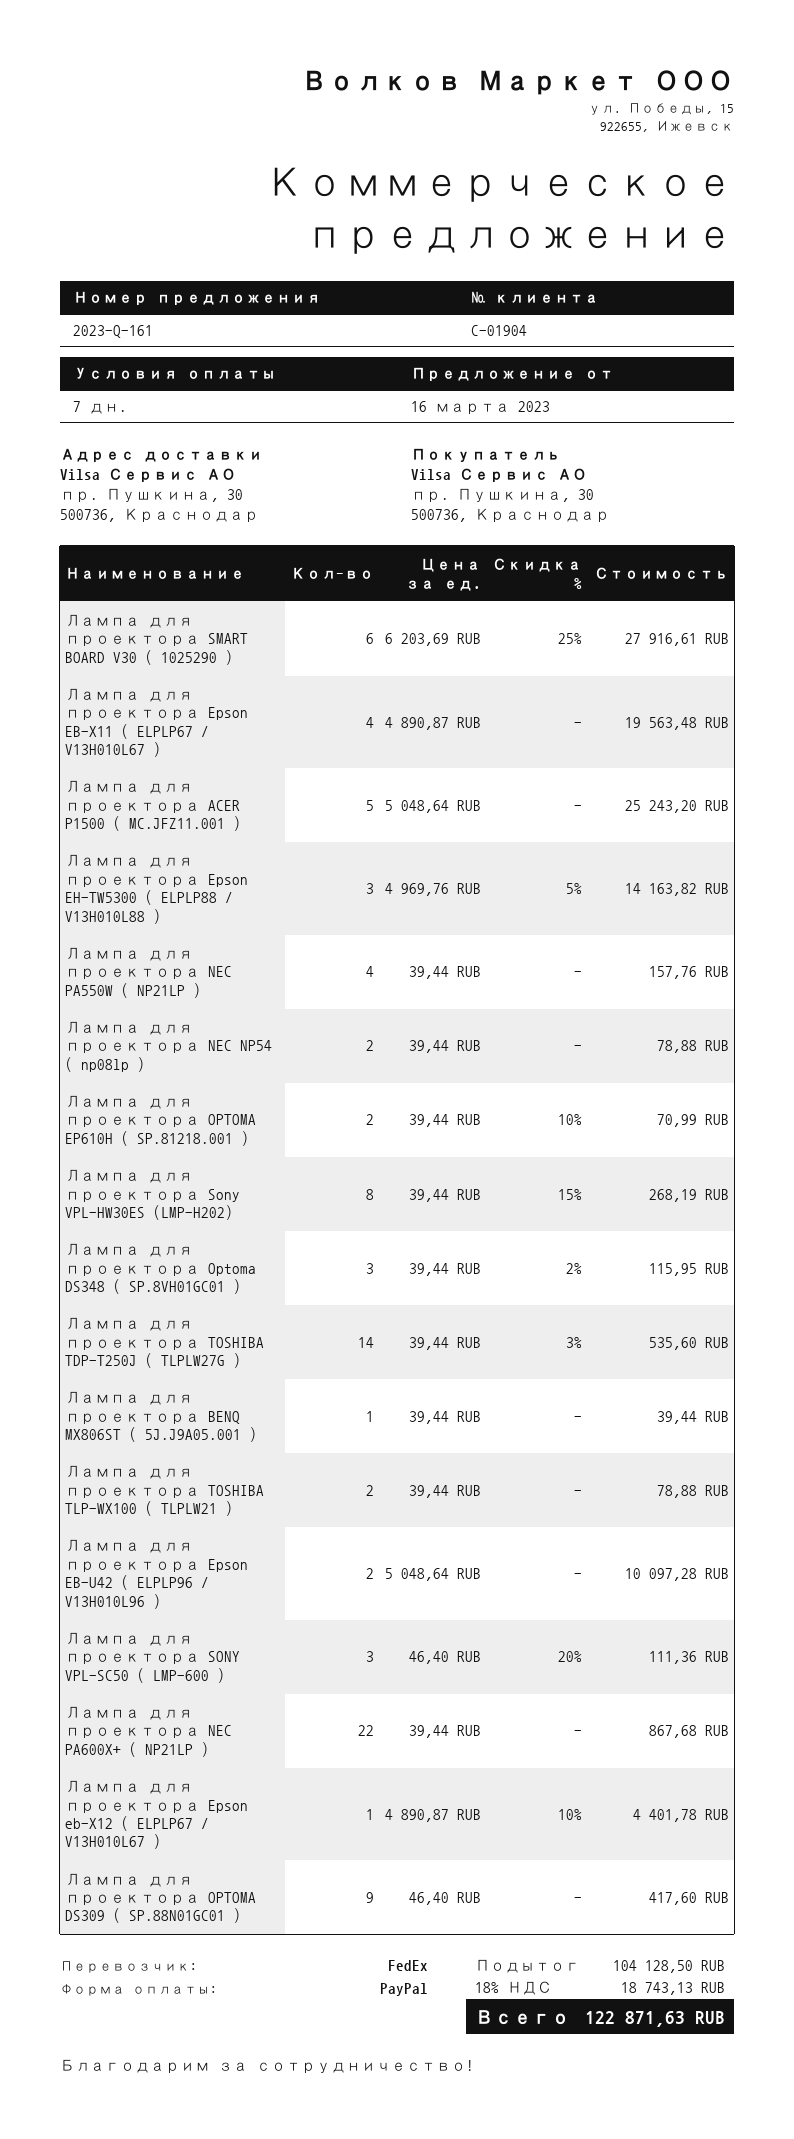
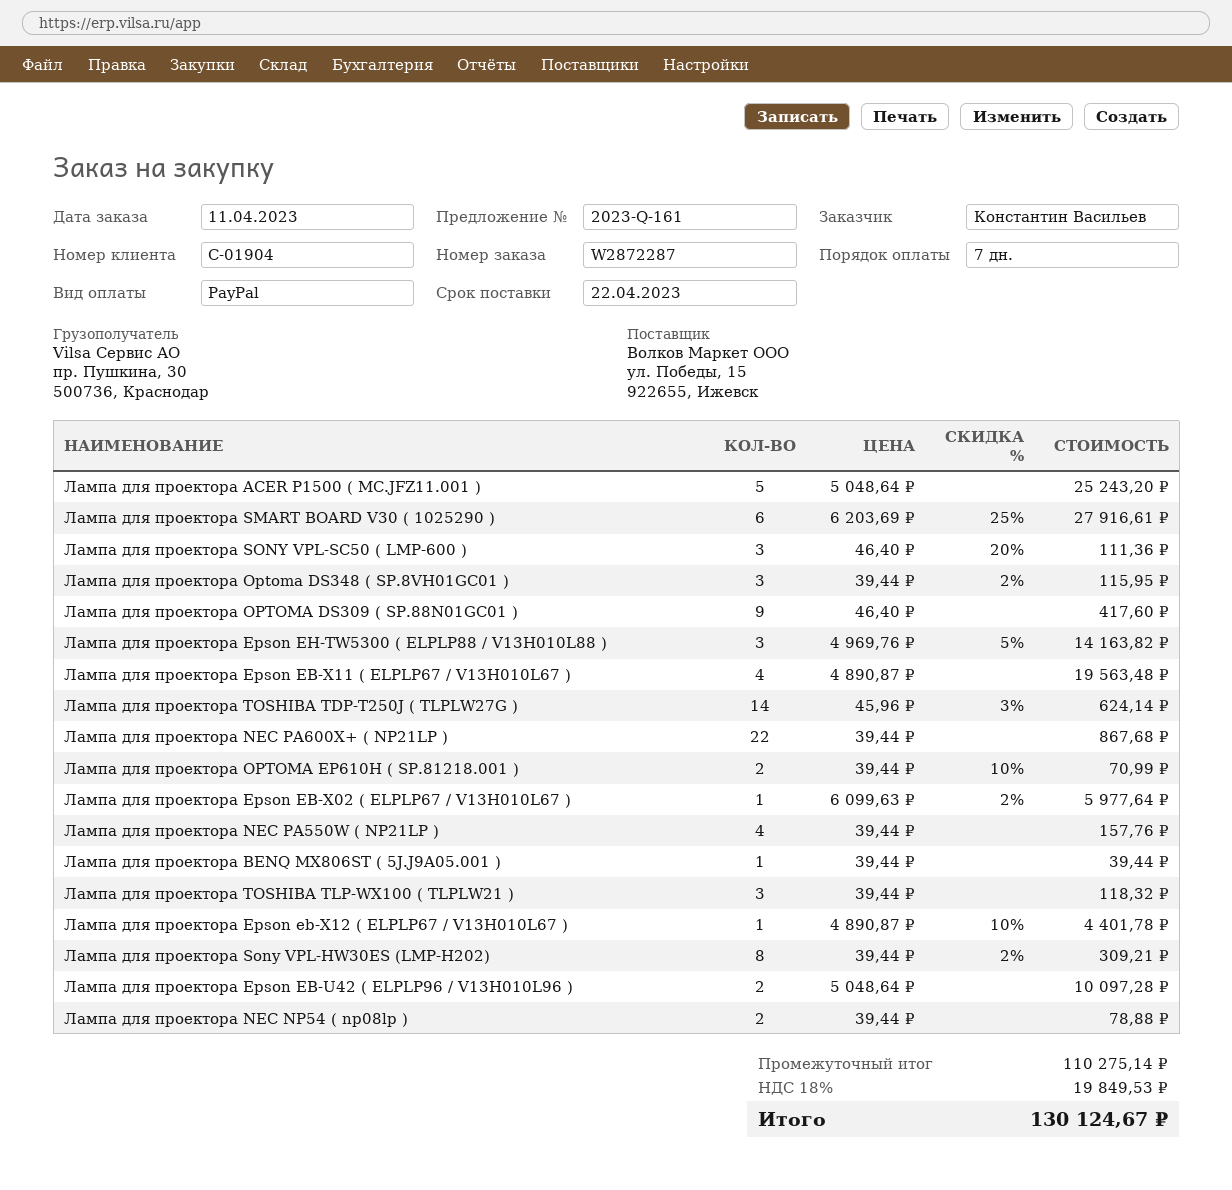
Лампа для проектора Sony VPL-HW30ES (LMP-H202): 8 x 39.44 - 15% = 268.19 -> 8 x 39.44 - 2% = 309.21
Лампа для проектора TOSHIBA TDP-T250J ( TLPLW27G ): 14 x 39.44 - 3% = 535.60 -> 14 x 45.96 - 3% = 624.14
Лампа для проектора TOSHIBA TLP-WX100 ( TLPLW21 ): 2 x 39.44 = 78.88 -> 3 x 39.44 = 118.32
Лампа для проектора Epson EB-X02 ( ELPLP67 / V13H010L67 ): none -> 1 x 6099.63 - 2% = 5977.64
subtotal: 104128.50 -> 110275.14
tax: 18% = 18743.13 -> 18% = 19849.53
total: 122871.63 -> 130124.67

